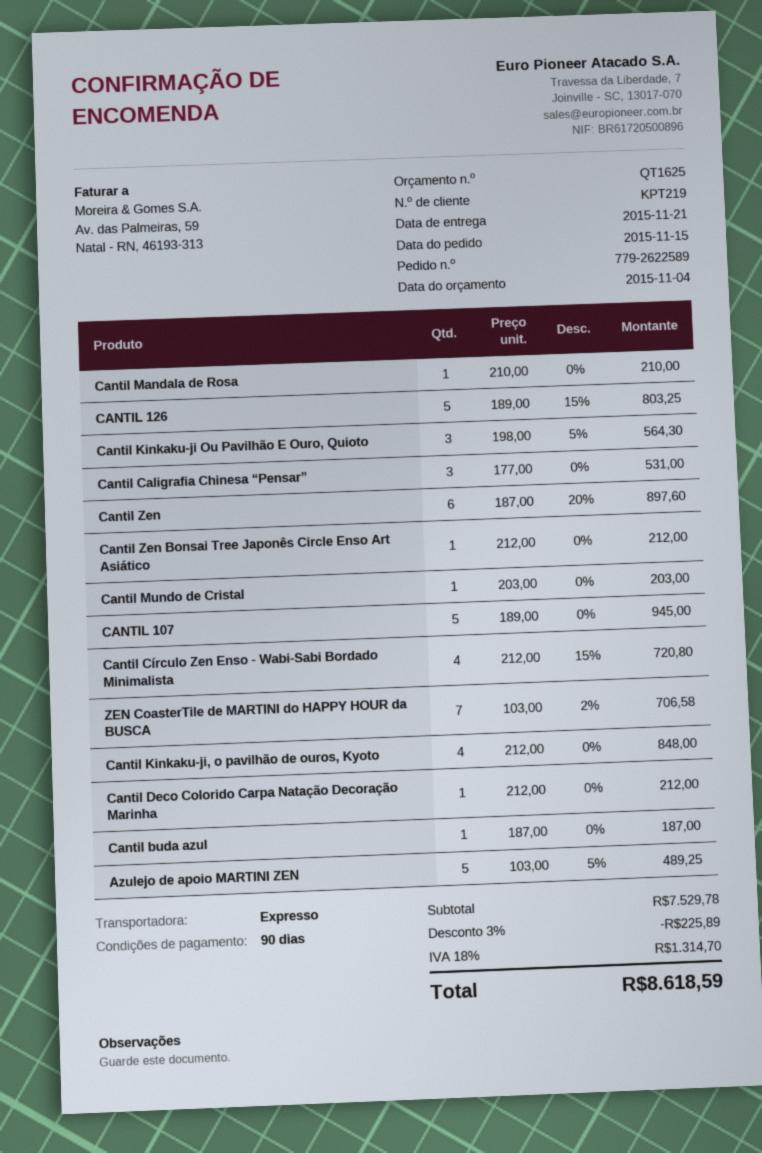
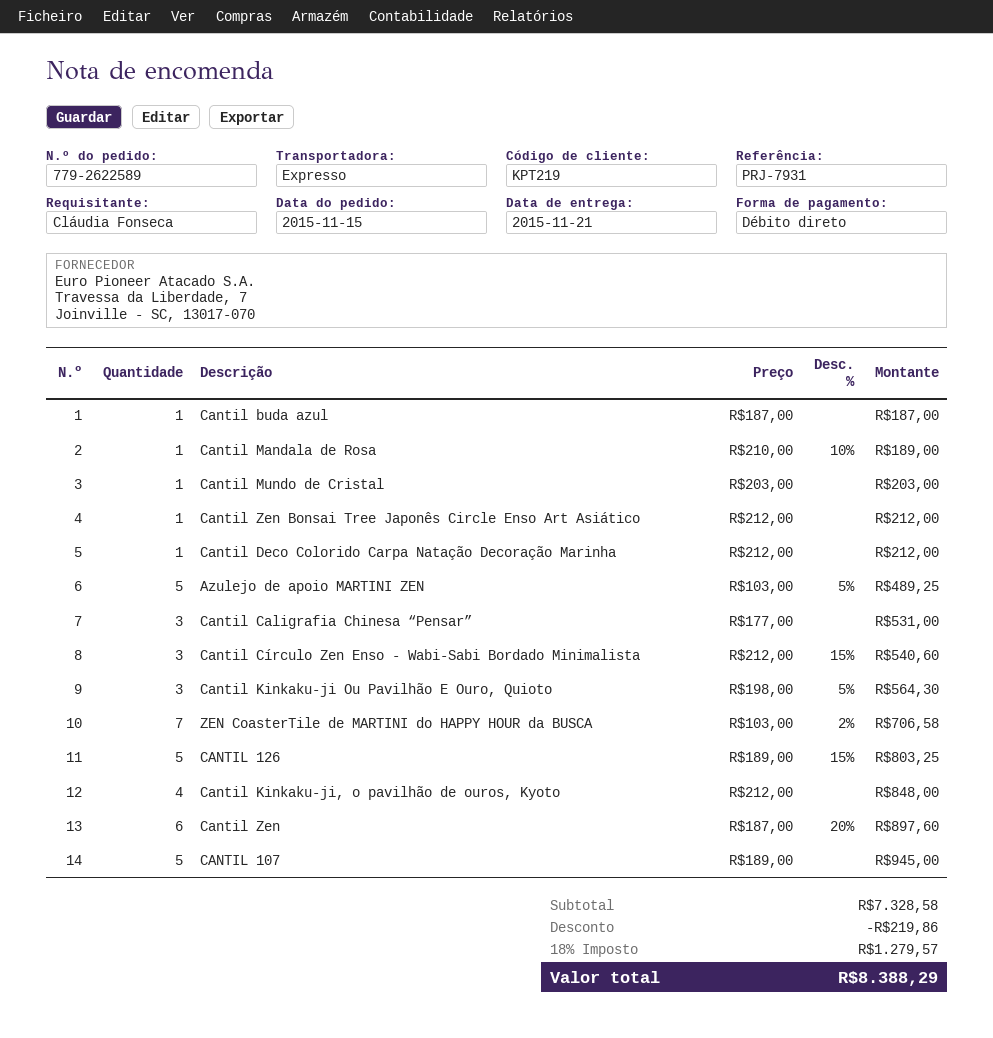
Cantil Mandala de Rosa: 1 x 210.00 = 210.00 -> 1 x 210.00 - 10% = 189.00
Cantil Círculo Zen Enso - Wabi-Sabi Bordado Minimalista: 4 x 212.00 - 15% = 720.80 -> 3 x 212.00 - 15% = 540.60
subtotal: 7529.78 -> 7328.58
discount: 225.89 -> 219.86
tax: 18% = 1314.70 -> 18% = 1279.57
total: 8618.59 -> 8388.29

